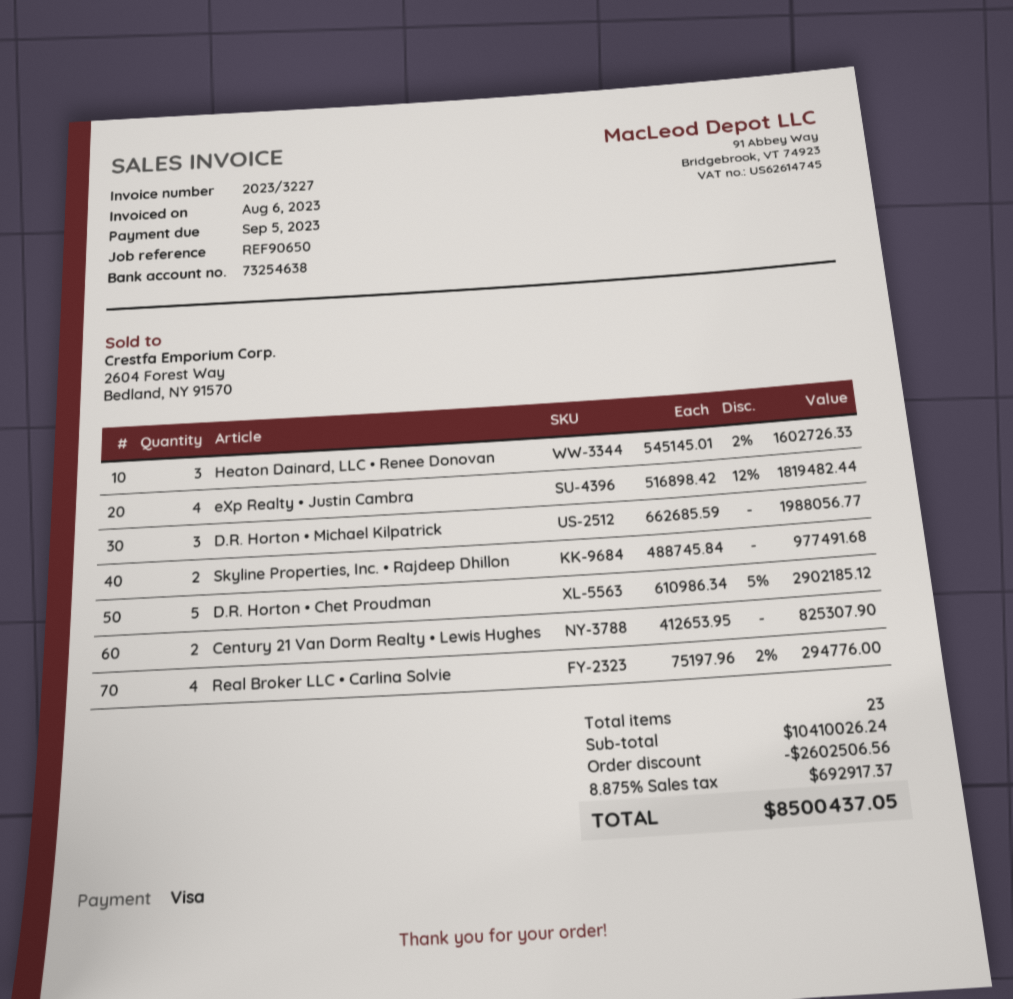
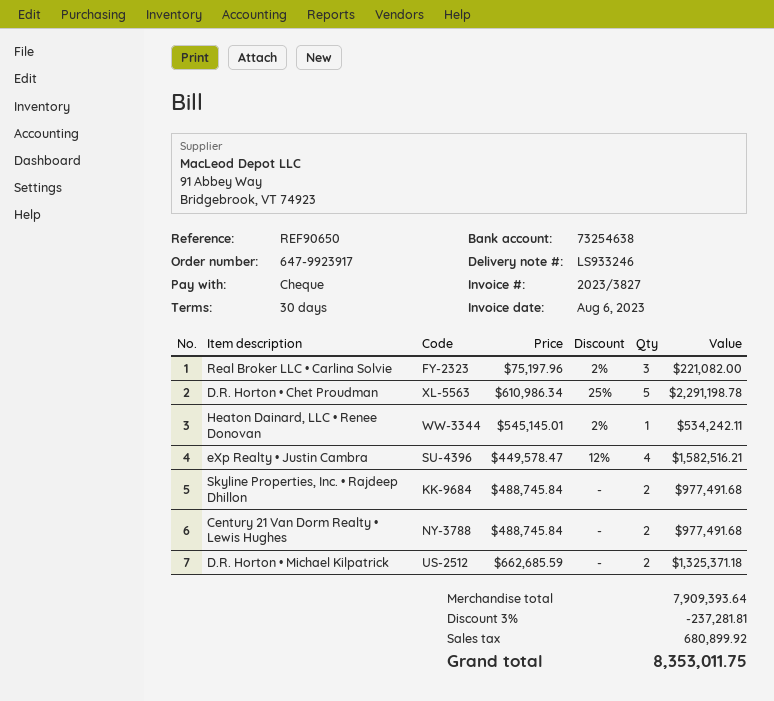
invoice number: 2023/3227 -> 2023/3827
payment method: Visa -> cheque
Heaton Dainard, LLC • Renee Donovan: 3 x 545145.01 - 2% = 1602726.33 -> 1 x 545145.01 - 2% = 534242.11
eXp Realty • Justin Cambra: 4 x 516898.42 - 12% = 1819482.44 -> 4 x 449578.47 - 12% = 1582516.21
D.R. Horton • Michael Kilpatrick: 3 x 662685.59 = 1988056.77 -> 2 x 662685.59 = 1325371.18
D.R. Horton • Chet Proudman: 5 x 610986.34 - 5% = 2902185.12 -> 5 x 610986.34 - 25% = 2291198.78
Century 21 Van Dorm Realty • Lewis Hughes: 2 x 412653.95 = 825307.90 -> 2 x 488745.84 = 977491.68
Real Broker LLC • Carlina Solvie: 4 x 75197.96 - 2% = 294776.00 -> 3 x 75197.96 - 2% = 221082.00
subtotal: 10410026.24 -> 7909393.64
discount: 2602506.56 -> 237281.81
tax: 692917.37 -> 680899.92
total: 8500437.05 -> 8353011.75

